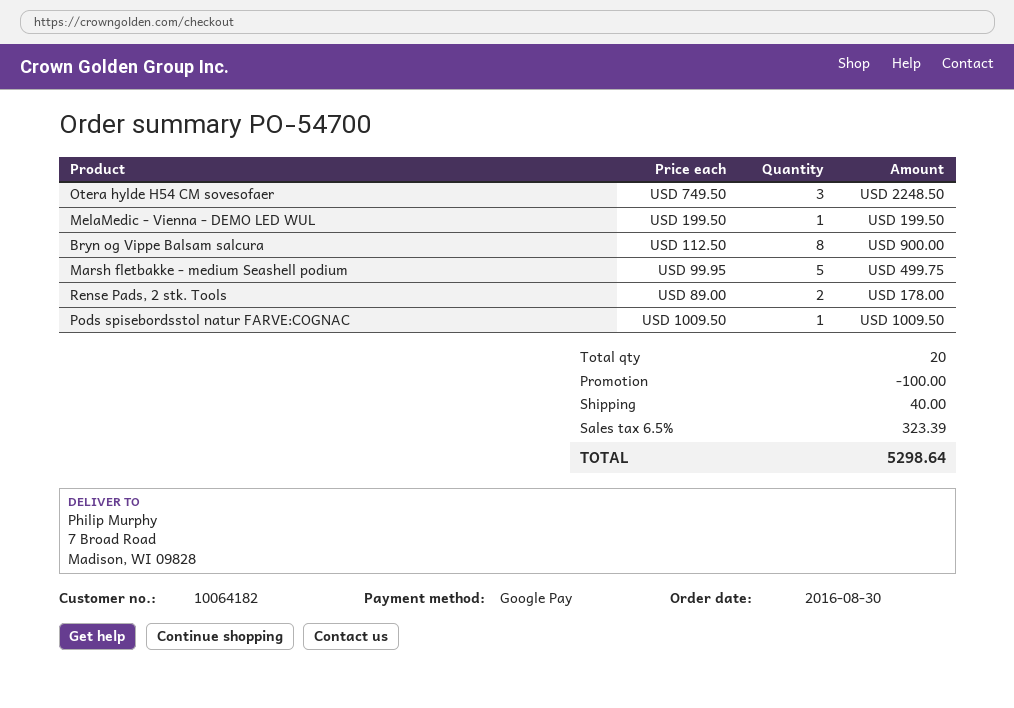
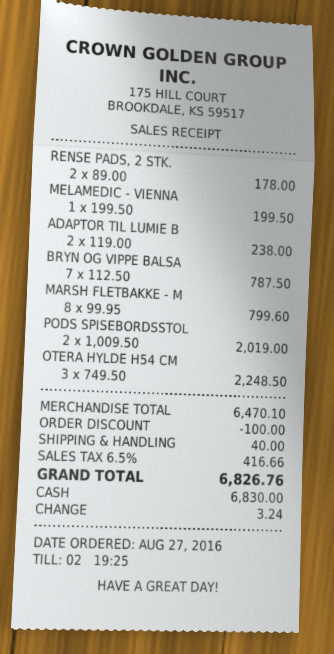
order date: 2016-08-30 -> 2016-08-27
payment method: Google Pay -> cash
Bryn og Vippe Balsam salcura: 8 x 112.50 = 900.00 -> 7 x 112.50 = 787.50
Marsh fletbakke - medium Seashell podium: 5 x 99.95 = 499.75 -> 8 x 99.95 = 799.60
Pods spisebordsstol natur FARVE:COGNAC: 1 x 1009.50 = 1009.50 -> 2 x 1009.50 = 2019.00
ADAPTOR TIL LUMIE B: none -> 2 x 119.00 = 238.00
tax: 6.5% = 323.39 -> 6.5% = 416.66
total: 5298.64 -> 6826.76

